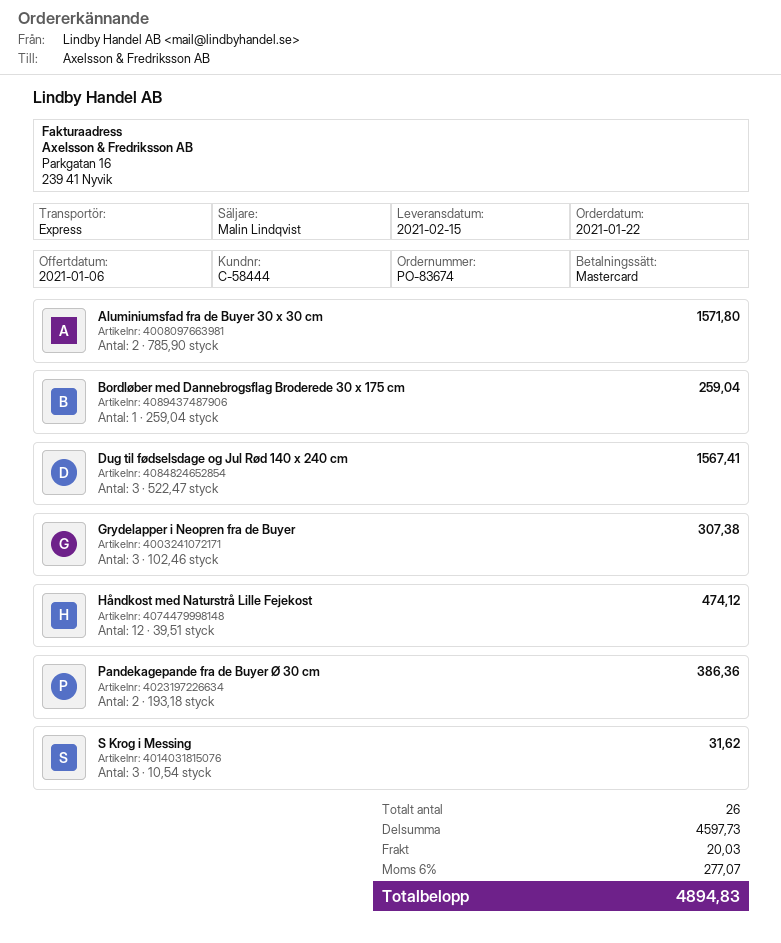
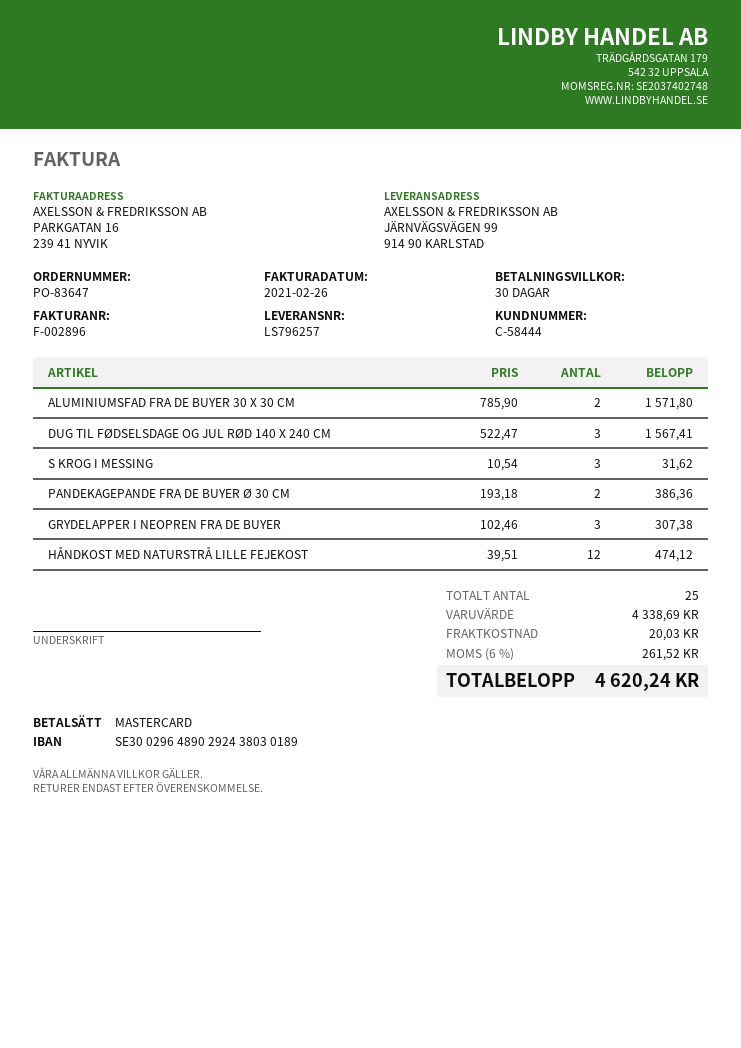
order number: PO-83674 -> PO-83647
Bordløber med Dannebrogsflag Broderede 30 x 175 cm: 1 x 259.04 = 259.04 -> none
total quantity: 26 -> 25
subtotal: 4597.73 -> 4338.69
tax: 6% = 277.07 -> 6% = 261.52
total: 4894.83 -> 4620.24

